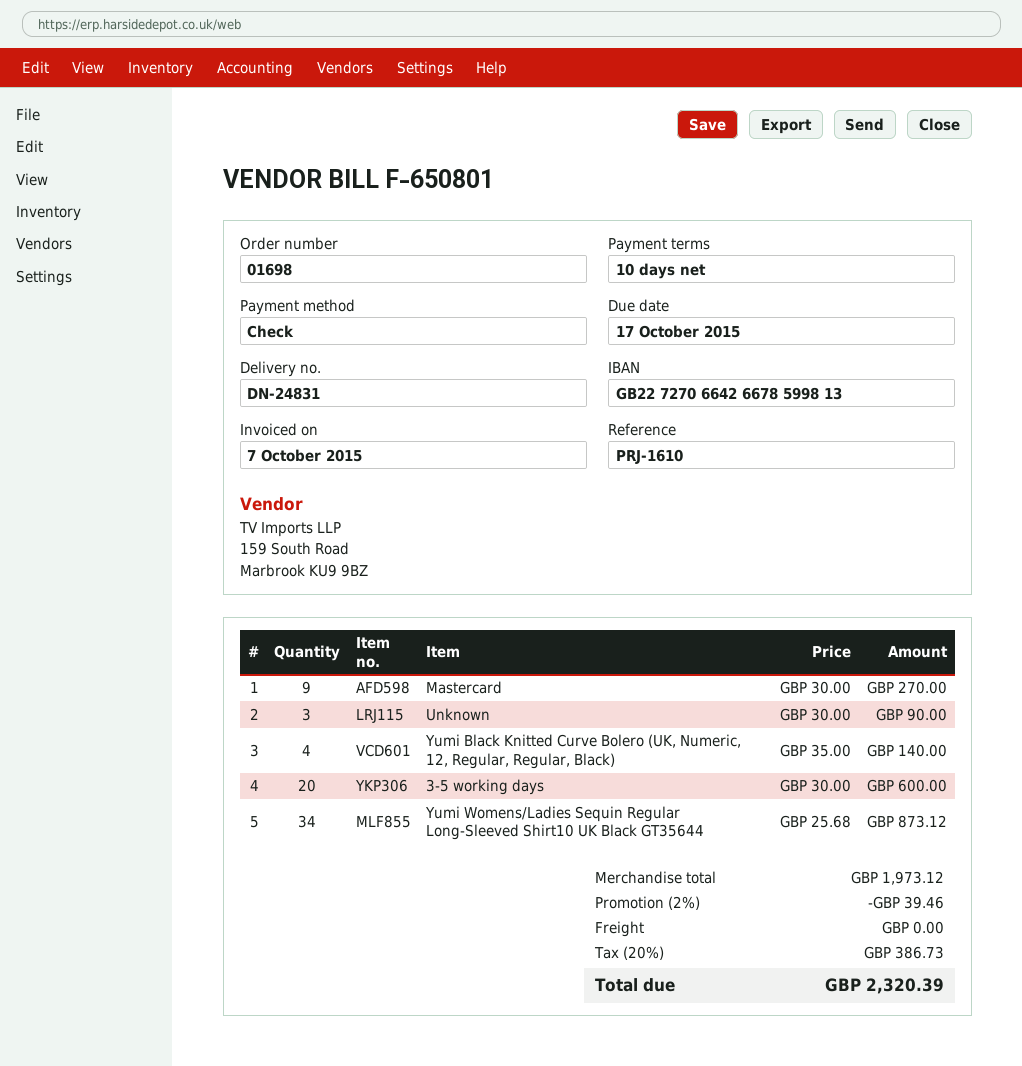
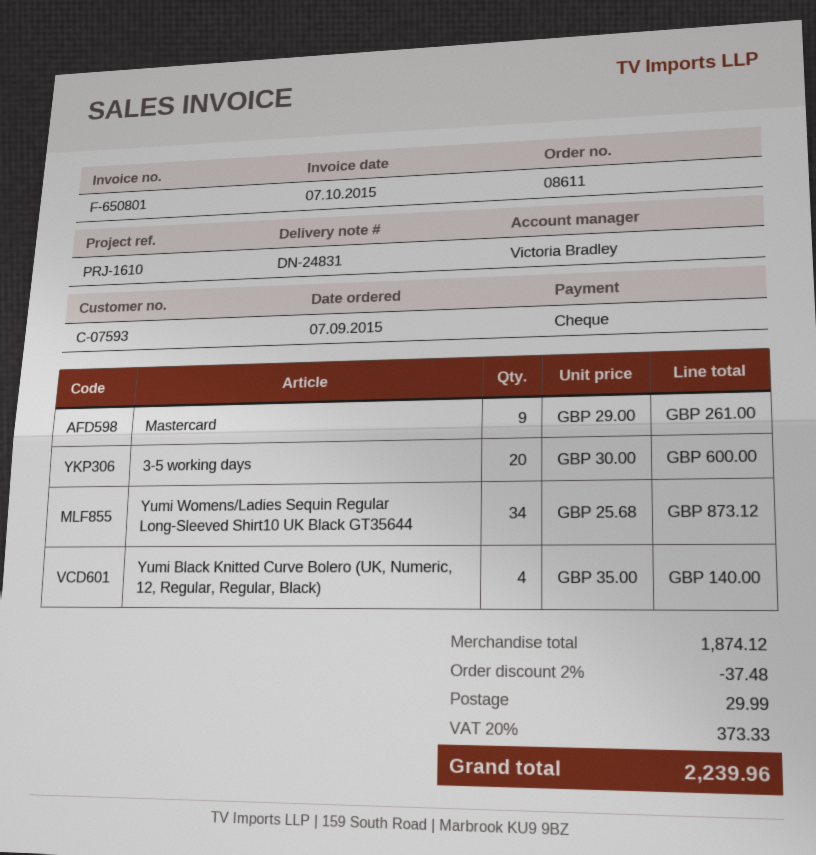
order number: 01698 -> 08611
Mastercard: 9 x 30.00 = 270.00 -> 9 x 29.00 = 261.00
Unknown: 3 x 30.00 = 90.00 -> none
subtotal: 1973.12 -> 1874.12
discount: 2% = 39.46 -> 2% = 37.48
shipping: 0.00 -> 29.99
tax: 20% = 386.73 -> 20% = 373.33
total: 2320.39 -> 2239.96

